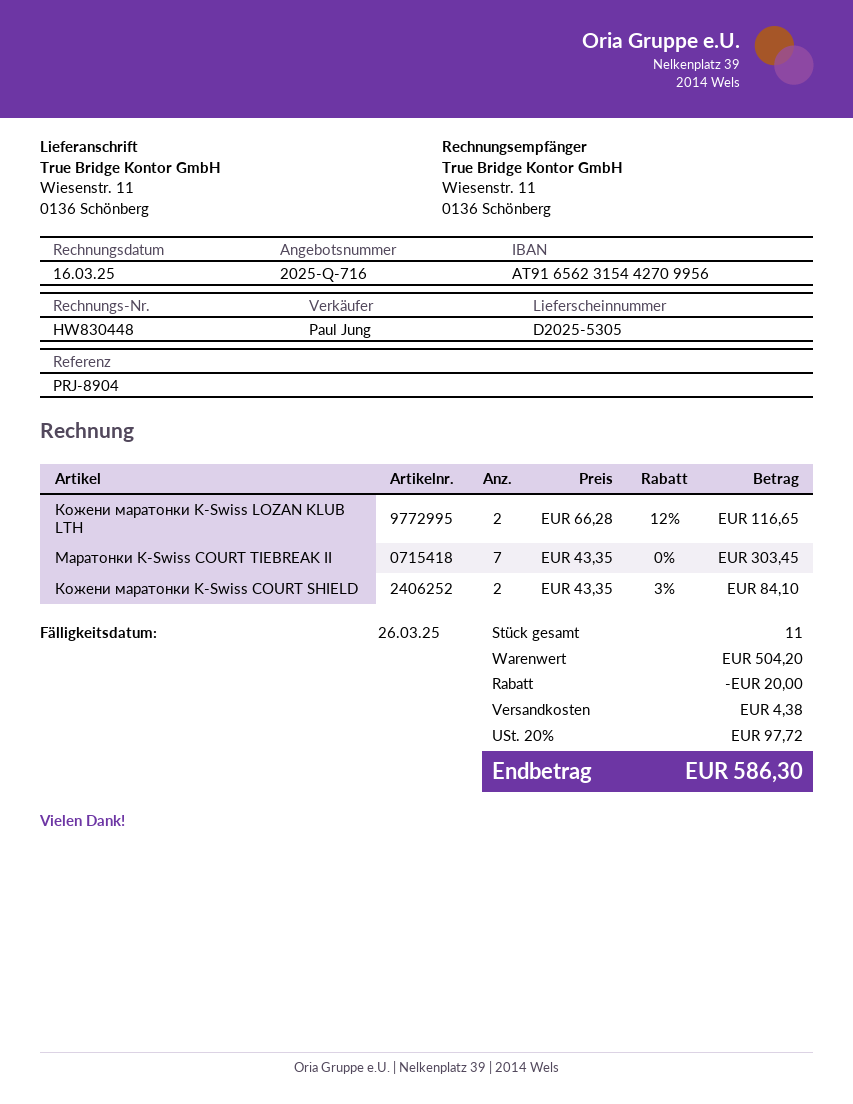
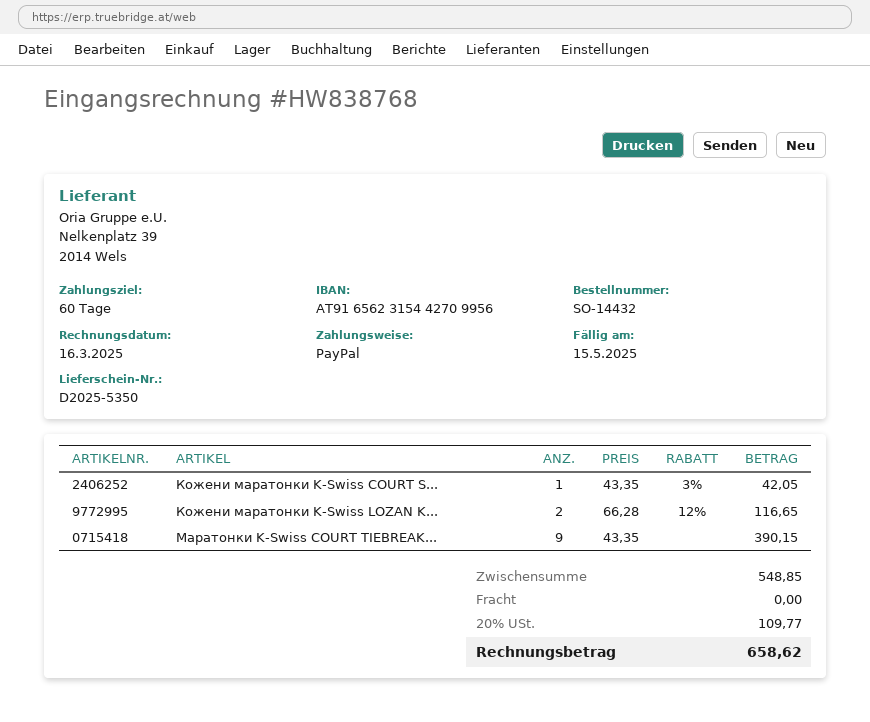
delivery note number: D2025-5305 -> D2025-5350
invoice number: HW830448 -> HW838768
due date: 2025-03-26 -> 2025-05-15
Маратонки K-Swiss COURT TIEBREAK II: 7 x 43.35 = 303.45 -> 9 x 43.35 = 390.15
Кожени маратонки K-Swiss COURT SHIELD: 2 x 43.35 - 3% = 84.10 -> 1 x 43.35 - 3% = 42.05
subtotal: 504.20 -> 548.85
discount: 20.00 -> none
shipping: 4.38 -> 0.00
tax: 20% = 97.72 -> 20% = 109.77
total: 586.30 -> 658.62

